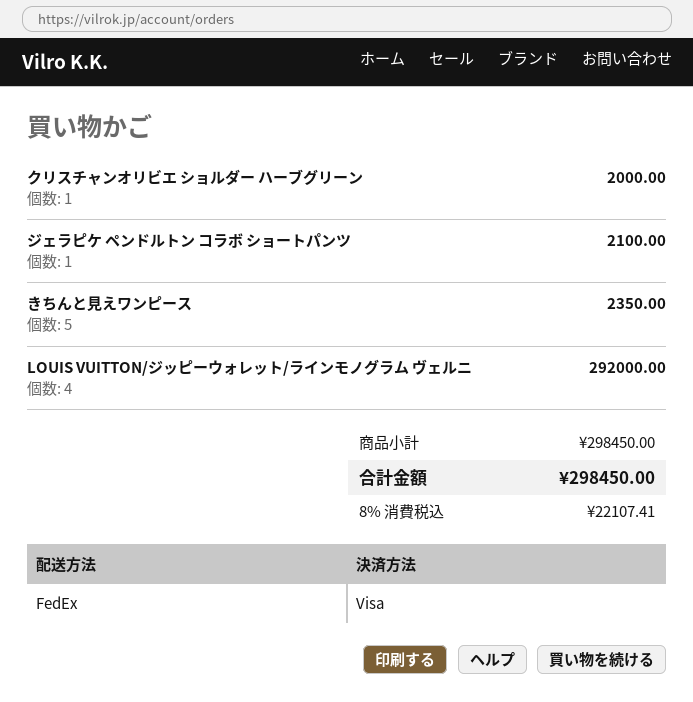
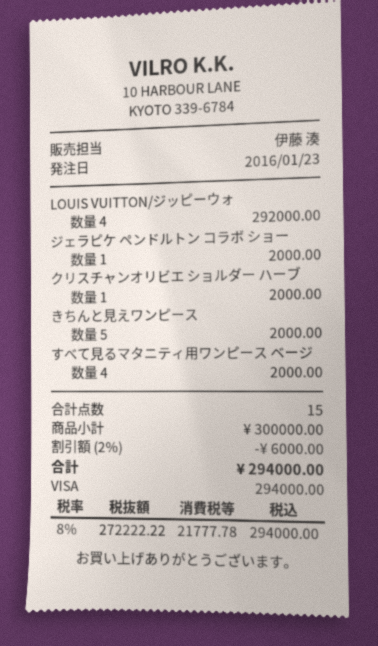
ジェラピケ ペンドルトン コラボ ショートパンツ: 1 for 2100.00 -> 1 for 2000.00
きちんと見えワンピース: 5 for 2350.00 -> 5 for 2000.00
すべて見るマタニティ用ワンピース ベージ: none -> 4 for 2000.00
subtotal: 298450.00 -> 300000.00
discount: none -> 2% = 6000.00
tax: 8% = 22107.41 -> 8% = 21777.78
total: 298450.00 -> 294000.00

